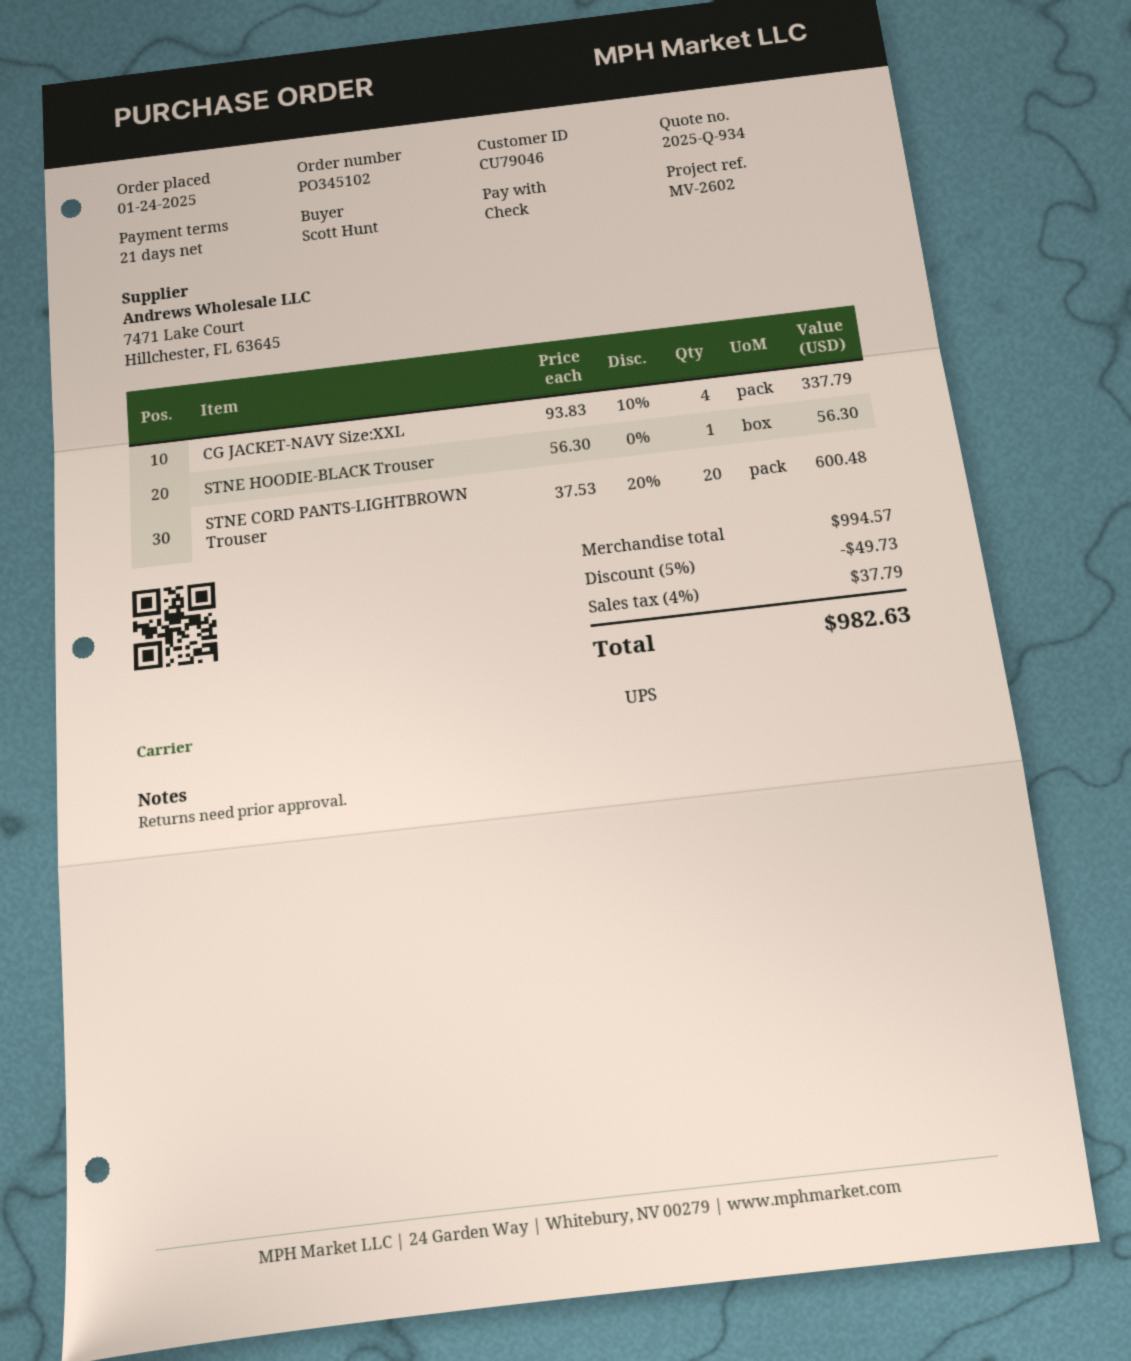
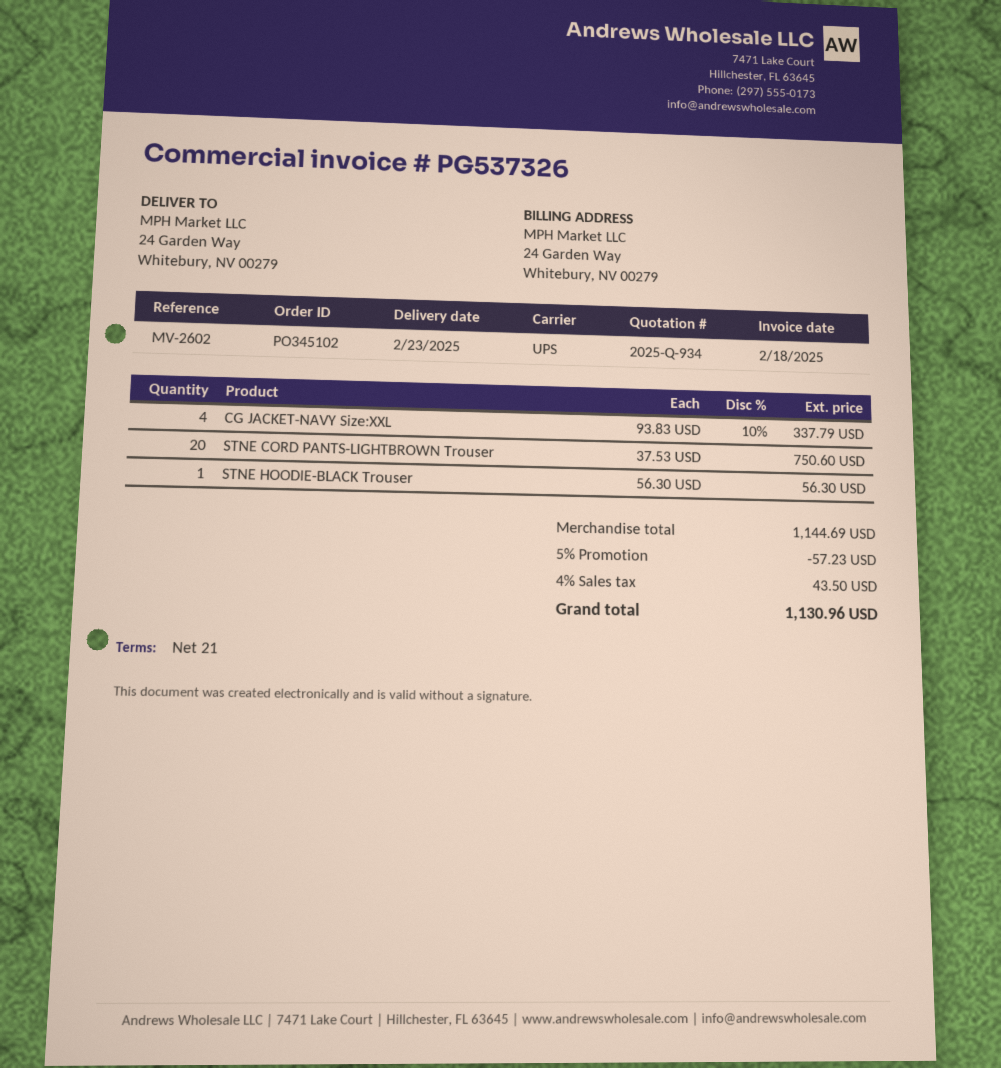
STNE CORD PANTS-LIGHTBROWN Trouser: 20 x 37.53 - 20% = 600.48 -> 20 x 37.53 = 750.60
subtotal: 994.57 -> 1144.69
discount: 5% = 49.73 -> 5% = 57.23
tax: 4% = 37.79 -> 4% = 43.50
total: 982.63 -> 1130.96

